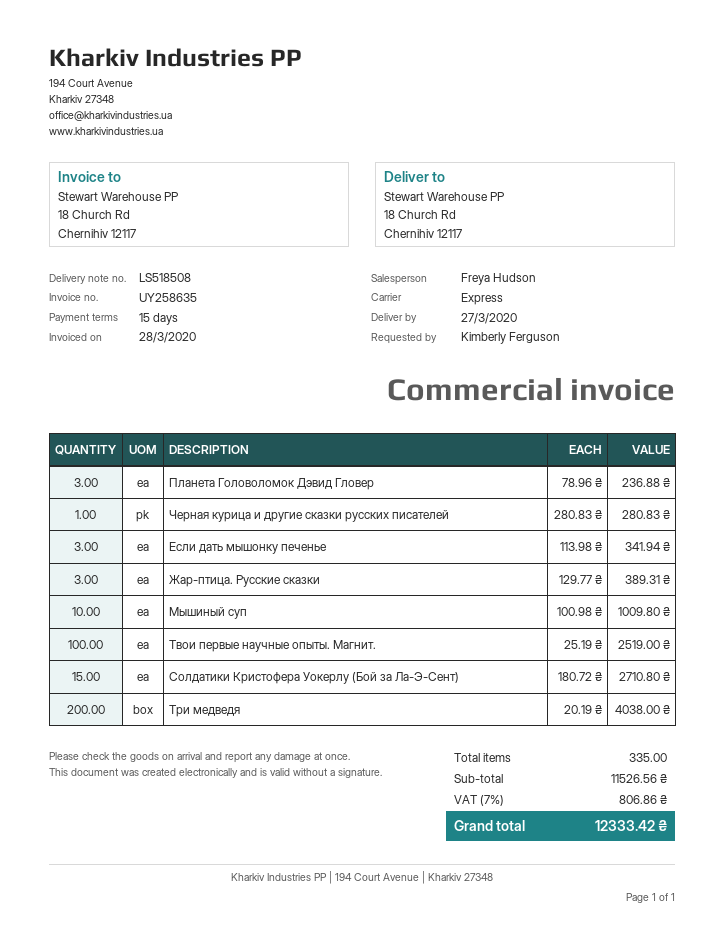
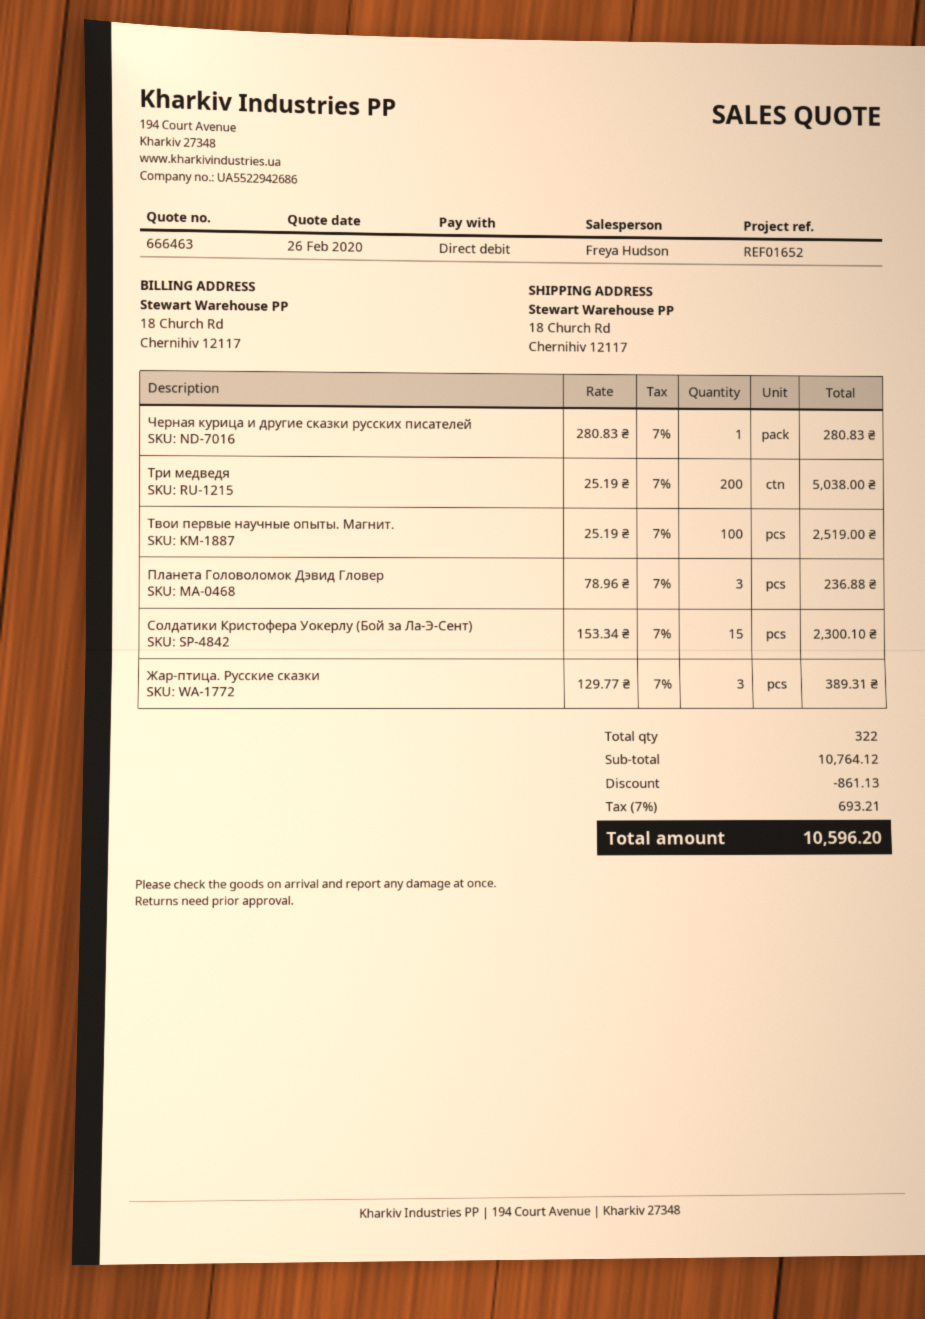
Если дать мышонку печенье: 3 x 113.98 = 341.94 -> none
Мышиный суп: 10 x 100.98 = 1009.80 -> none
Солдатики Кристофера Уокерлу (Бой за Ла-Э-Сент): 15 x 180.72 = 2710.80 -> 15 x 153.34 = 2300.10
Три медведя: 200 x 20.19 = 4038.00 -> 200 x 25.19 = 5038.00
total quantity: 335 -> 322
subtotal: 11526.56 -> 10764.12
discount: none -> 861.13
tax: 7% = 806.86 -> 7% = 693.21
total: 12333.42 -> 10596.20

